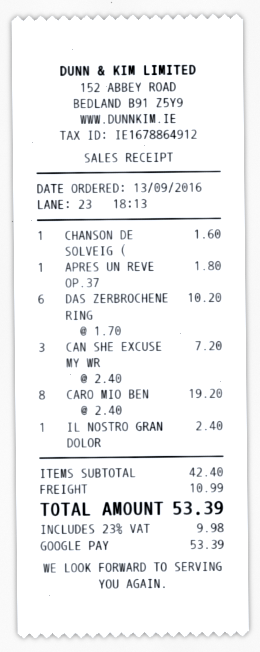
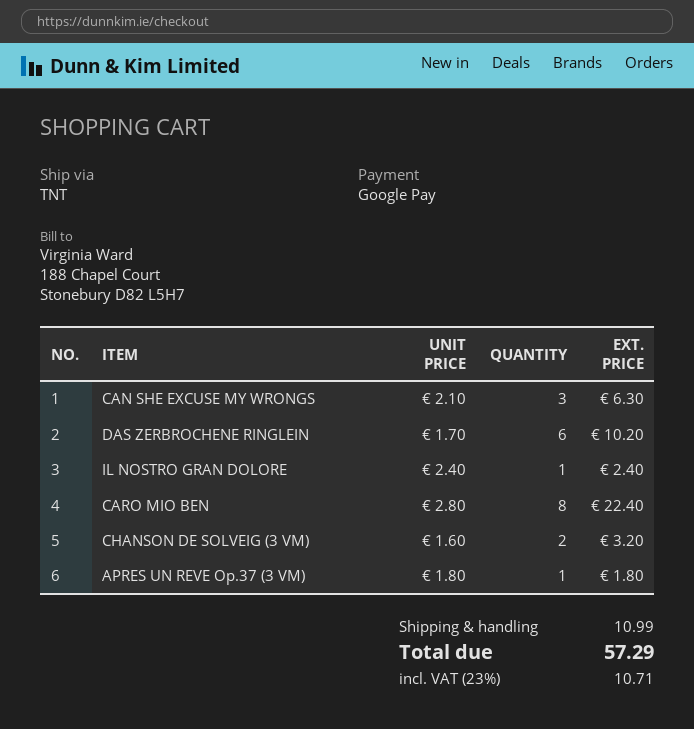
CHANSON DE SOLVEIG (: 1 x 1.60 = 1.60 -> 2 x 1.60 = 3.20
CAN SHE EXCUSE MY WR: 3 x 2.40 = 7.20 -> 3 x 2.10 = 6.30
CARO MIO BEN: 8 x 2.40 = 19.20 -> 8 x 2.80 = 22.40
tax: 23% = 9.98 -> 23% = 10.71
total: 53.39 -> 57.29

